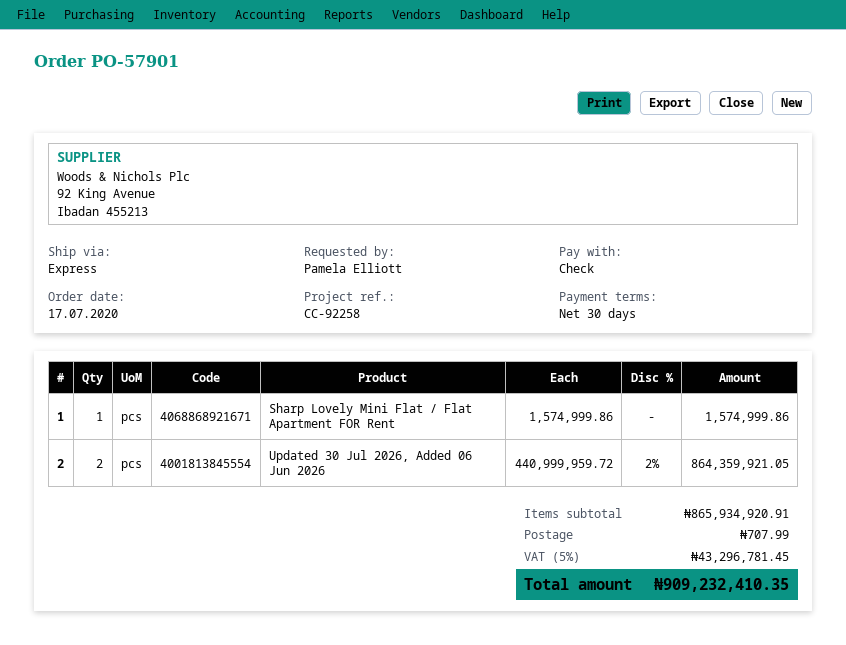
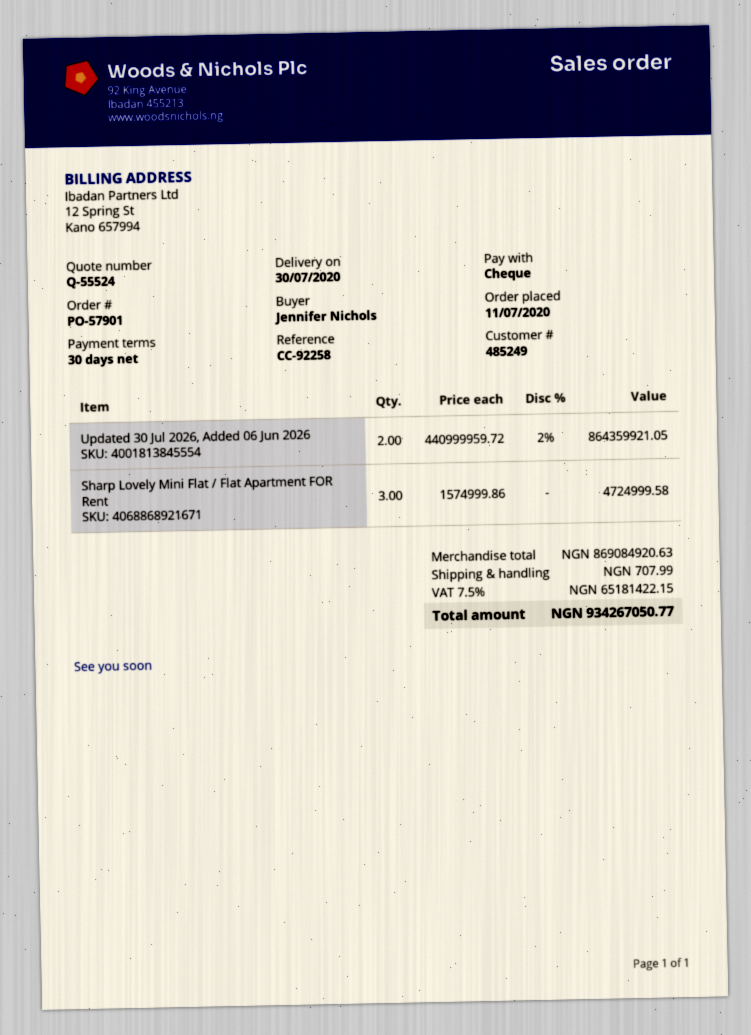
order date: 2020-07-17 -> 2020-07-11
ordered by: Pamela Elliott -> Jennifer Nichols
Sharp Lovely Mini Flat / Flat Apartment FOR Rent: 1 x 1574999.86 = 1574999.86 -> 3 x 1574999.86 = 4724999.58
subtotal: 865934920.91 -> 869084920.63
tax: 5% = 43296781.45 -> 7.5% = 65181422.15
total: 909232410.35 -> 934267050.77

